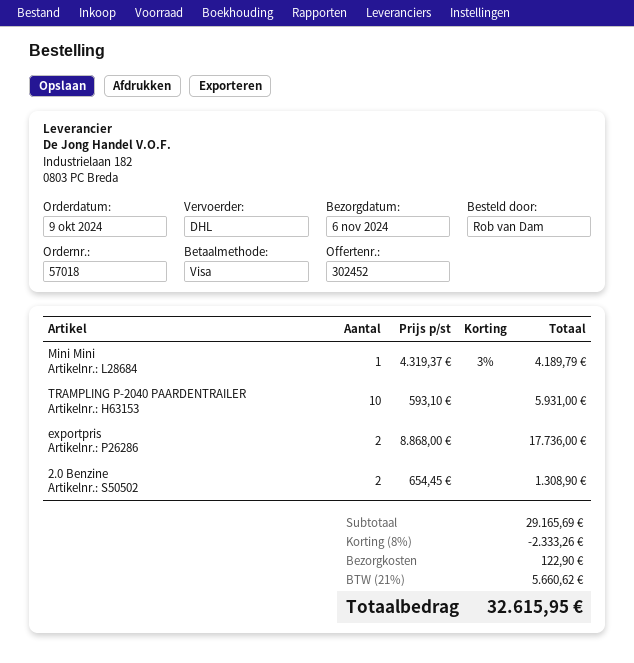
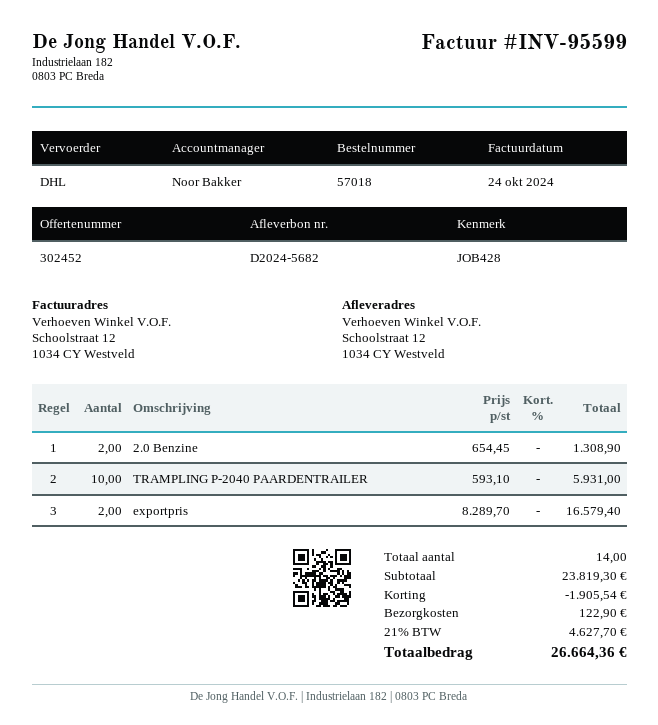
Mini Mini: 1 x 4319.37 - 3% = 4189.79 -> none
exportpris: 2 x 8868.00 = 17736.00 -> 2 x 8289.70 = 16579.40
subtotal: 29165.69 -> 23819.30
discount: 2333.26 -> 1905.54
tax: 21% = 5660.62 -> 21% = 4627.70
total: 32615.95 -> 26664.36

